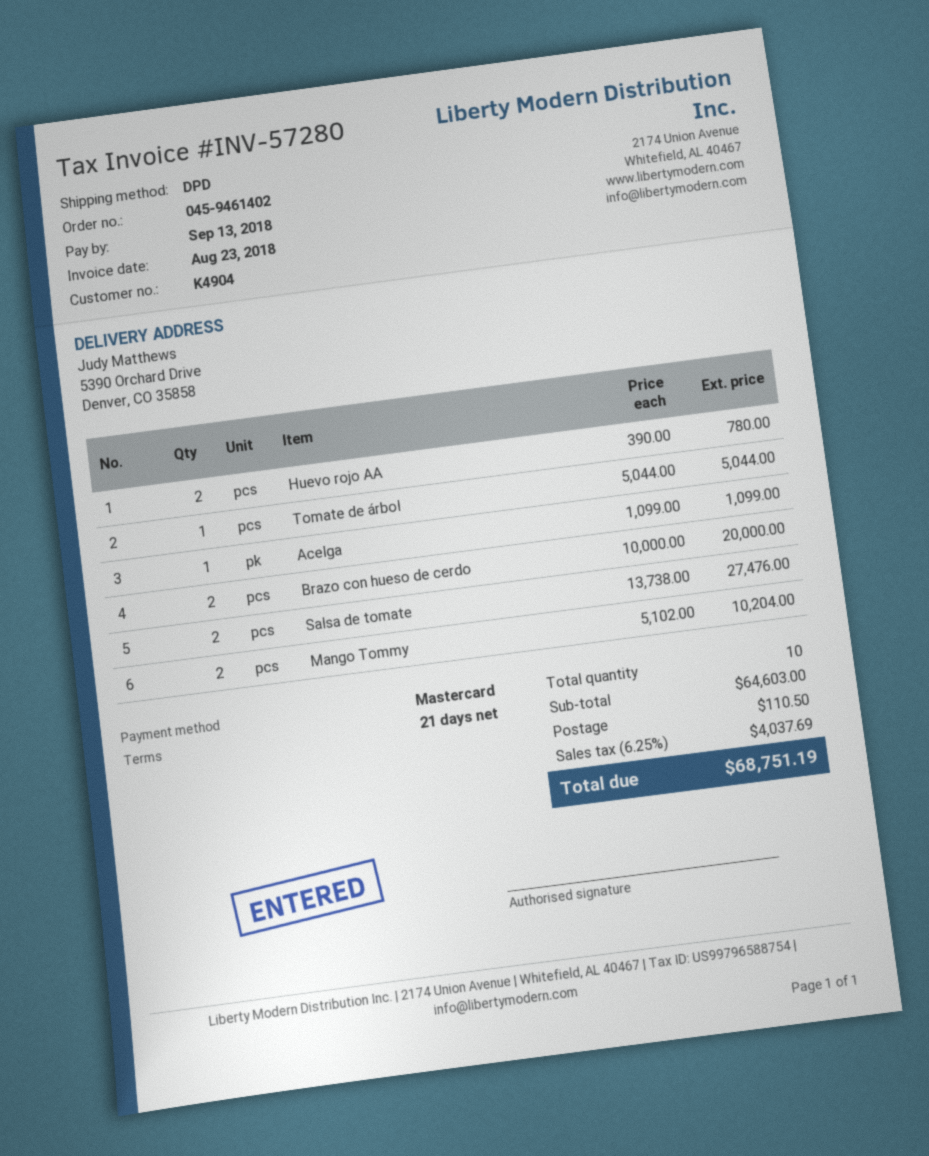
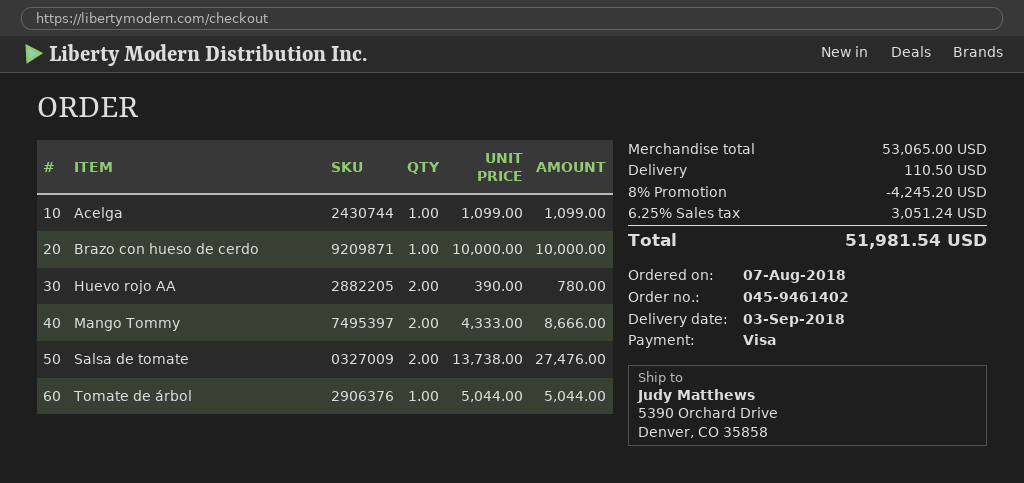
payment method: Mastercard -> Visa
Brazo con hueso de cerdo: 2 x 10000.00 = 20000.00 -> 1 x 10000.00 = 10000.00
Mango Tommy: 2 x 5102.00 = 10204.00 -> 2 x 4333.00 = 8666.00
subtotal: 64603.00 -> 53065.00
discount: none -> 8% = 4245.20
tax: 6.25% = 4037.69 -> 6.25% = 3051.24
total: 68751.19 -> 51981.54

